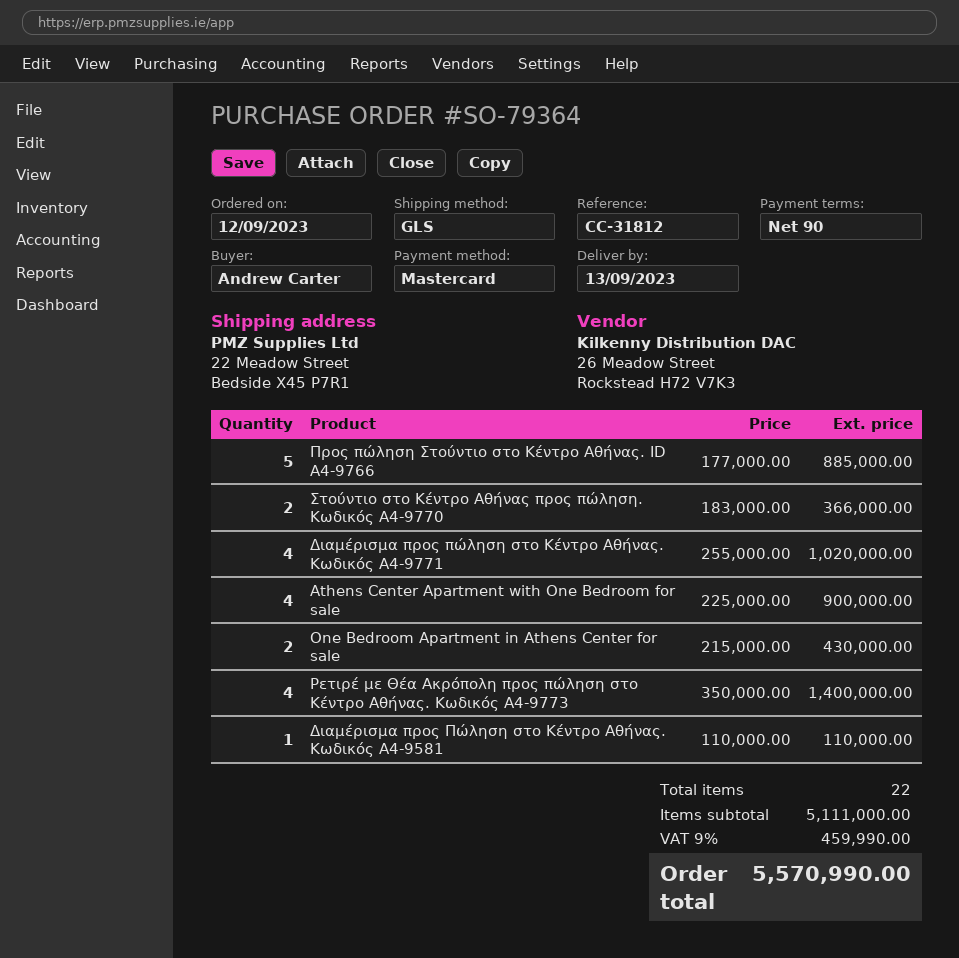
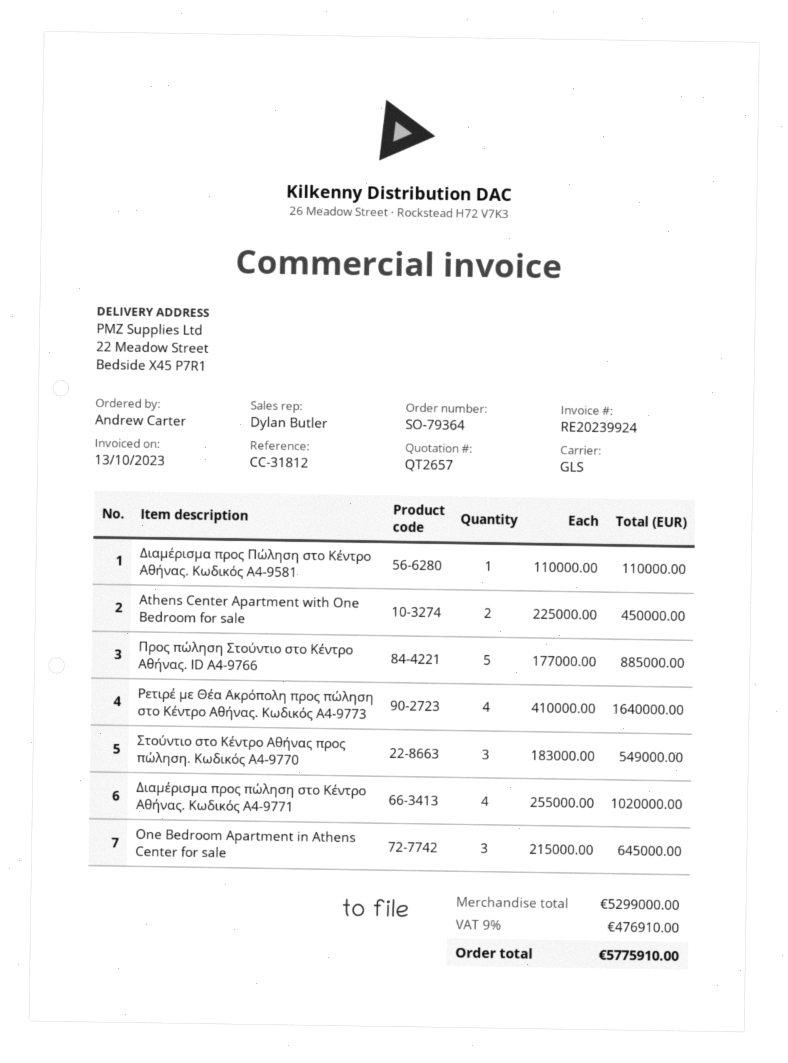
Στούντιο στο Κέντρο Αθήνας προς πώληση. Κωδικός A4-9770: 2 x 183000.00 = 366000.00 -> 3 x 183000.00 = 549000.00
Athens Center Apartment with One Bedroom for sale: 4 x 225000.00 = 900000.00 -> 2 x 225000.00 = 450000.00
One Bedroom Apartment in Athens Center for sale: 2 x 215000.00 = 430000.00 -> 3 x 215000.00 = 645000.00
Ρετιρέ με Θέα Ακρόπολη προς πώληση στο Κέντρο Αθήνας. Κωδικός A4-9773: 4 x 350000.00 = 1400000.00 -> 4 x 410000.00 = 1640000.00
subtotal: 5111000.00 -> 5299000.00
tax: 9% = 459990.00 -> 9% = 476910.00
total: 5570990.00 -> 5775910.00

